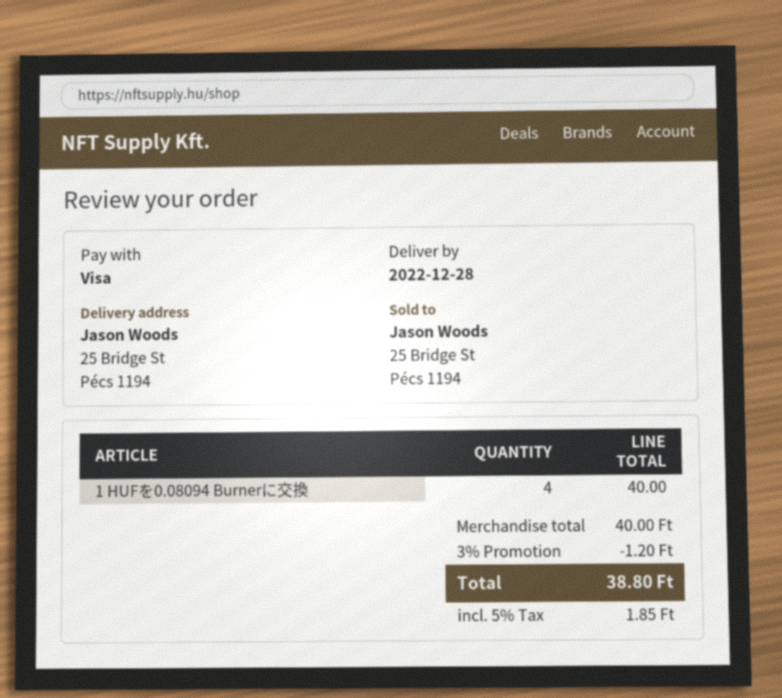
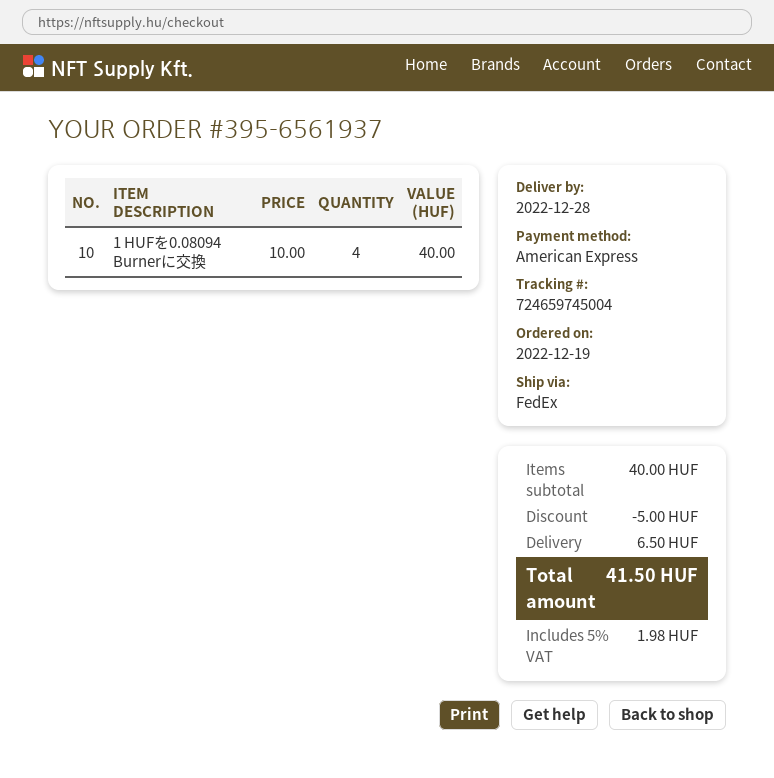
payment method: Visa -> American Express
discount: 1.20 -> 5.00
shipping: none -> 6.50
tax: 5% = 1.85 -> 5% = 1.98
total: 38.80 -> 41.50

